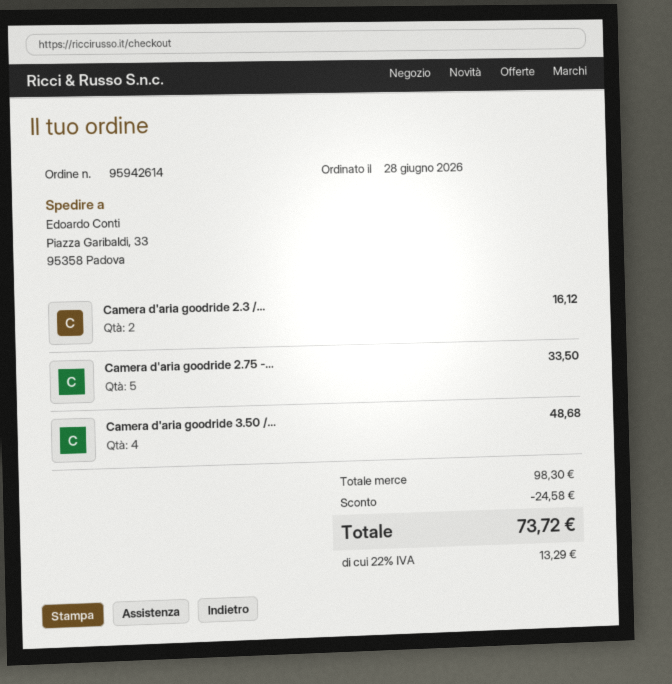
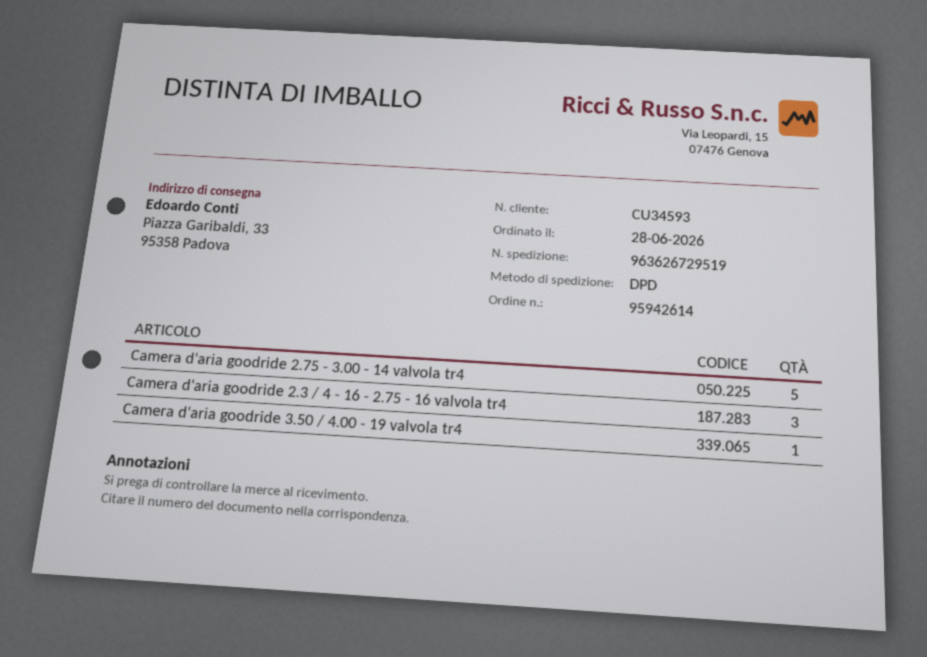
Camera d'aria goodride 2.3 /...: 2 -> 3
Camera d'aria goodride 3.50 /...: 4 -> 1

